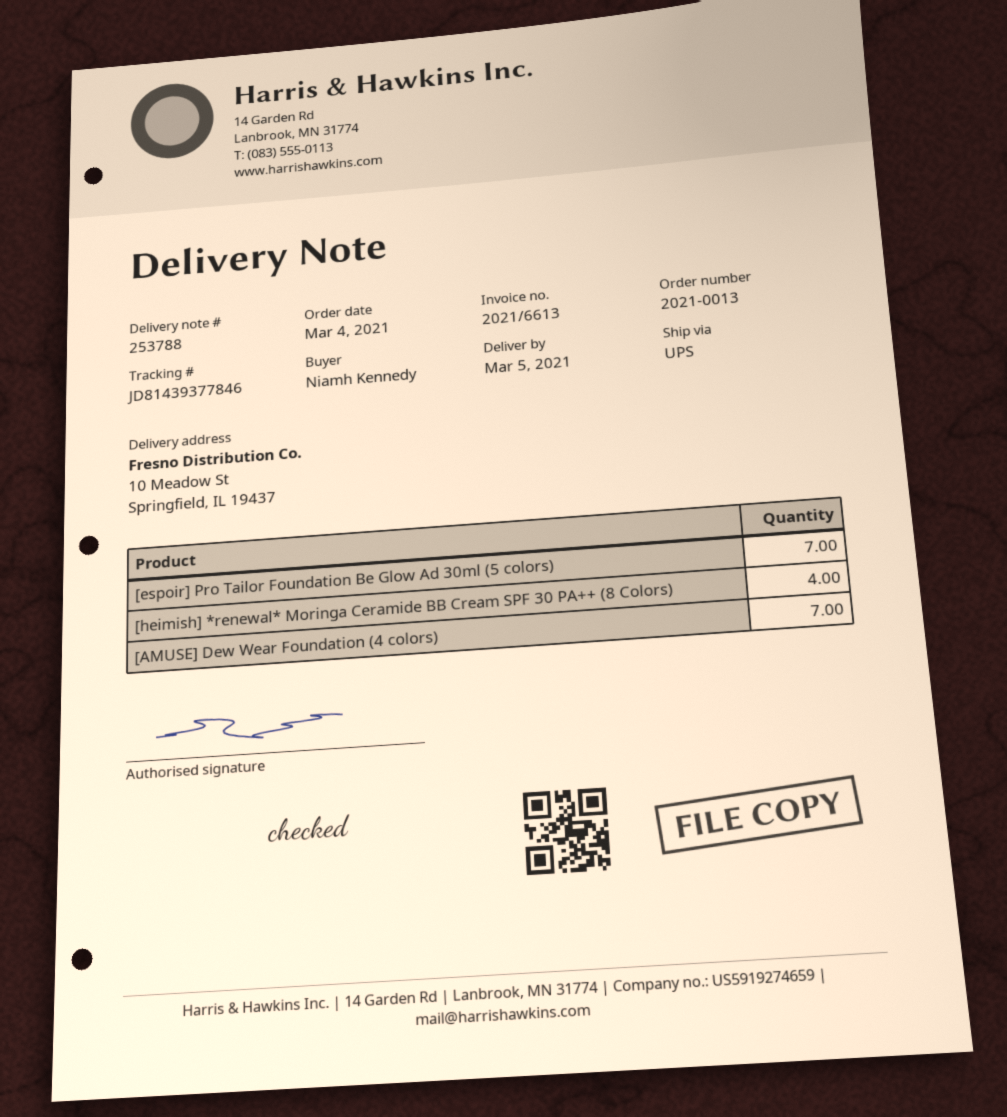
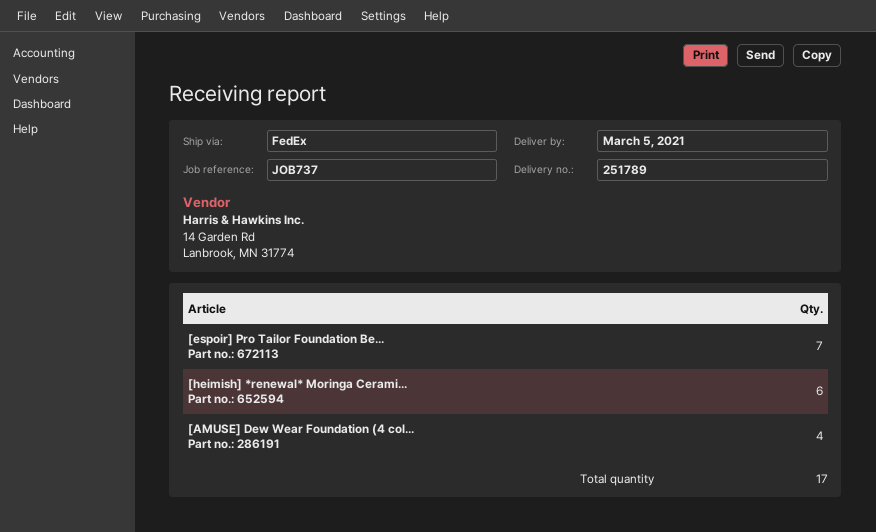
delivery note number: 253788 -> 251789
shipping method: UPS -> FedEx
[heimish] *renewal* Moringa Ceramide BB Cream SPF 30 PA++ (8 Colors): 4 -> 6
[AMUSE] Dew Wear Foundation (4 colors): 7 -> 4

